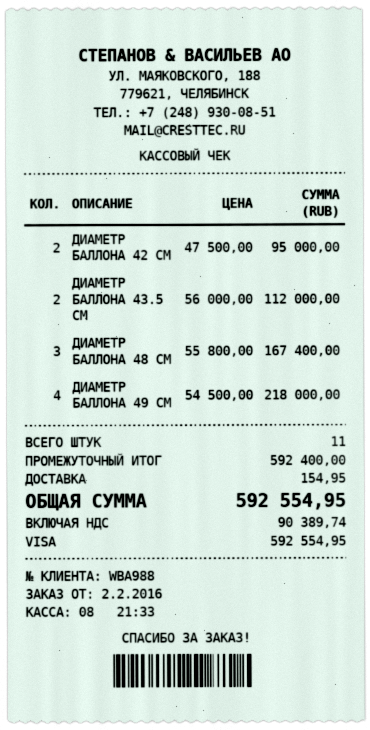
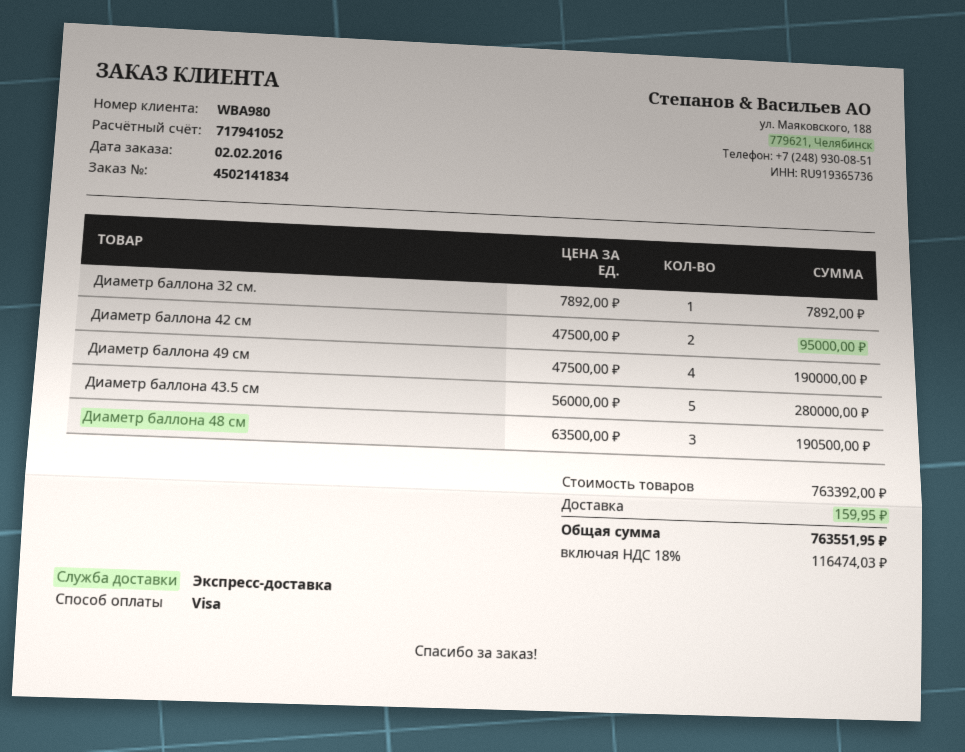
customer number: WBA988 -> WBA980
ДИАМЕТР БАЛЛОНА 43.5 СМ: 2 x 56000.00 = 112000.00 -> 5 x 56000.00 = 280000.00
ДИАМЕТР БАЛЛОНА 48 СМ: 3 x 55800.00 = 167400.00 -> 3 x 63500.00 = 190500.00
ДИАМЕТР БАЛЛОНА 49 СМ: 4 x 54500.00 = 218000.00 -> 4 x 47500.00 = 190000.00
Диаметр баллона 32 см.: none -> 1 x 7892.00 = 7892.00
subtotal: 592400.00 -> 763392.00
shipping: 154.95 -> 159.95
tax: 90389.74 -> 116474.03
total: 592554.95 -> 763551.95

